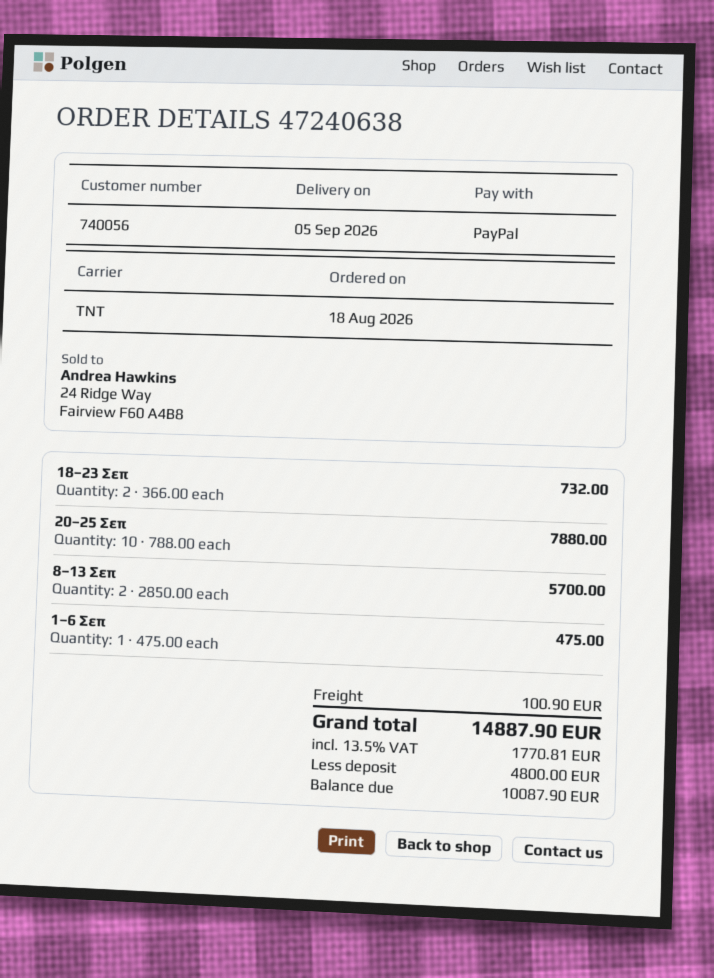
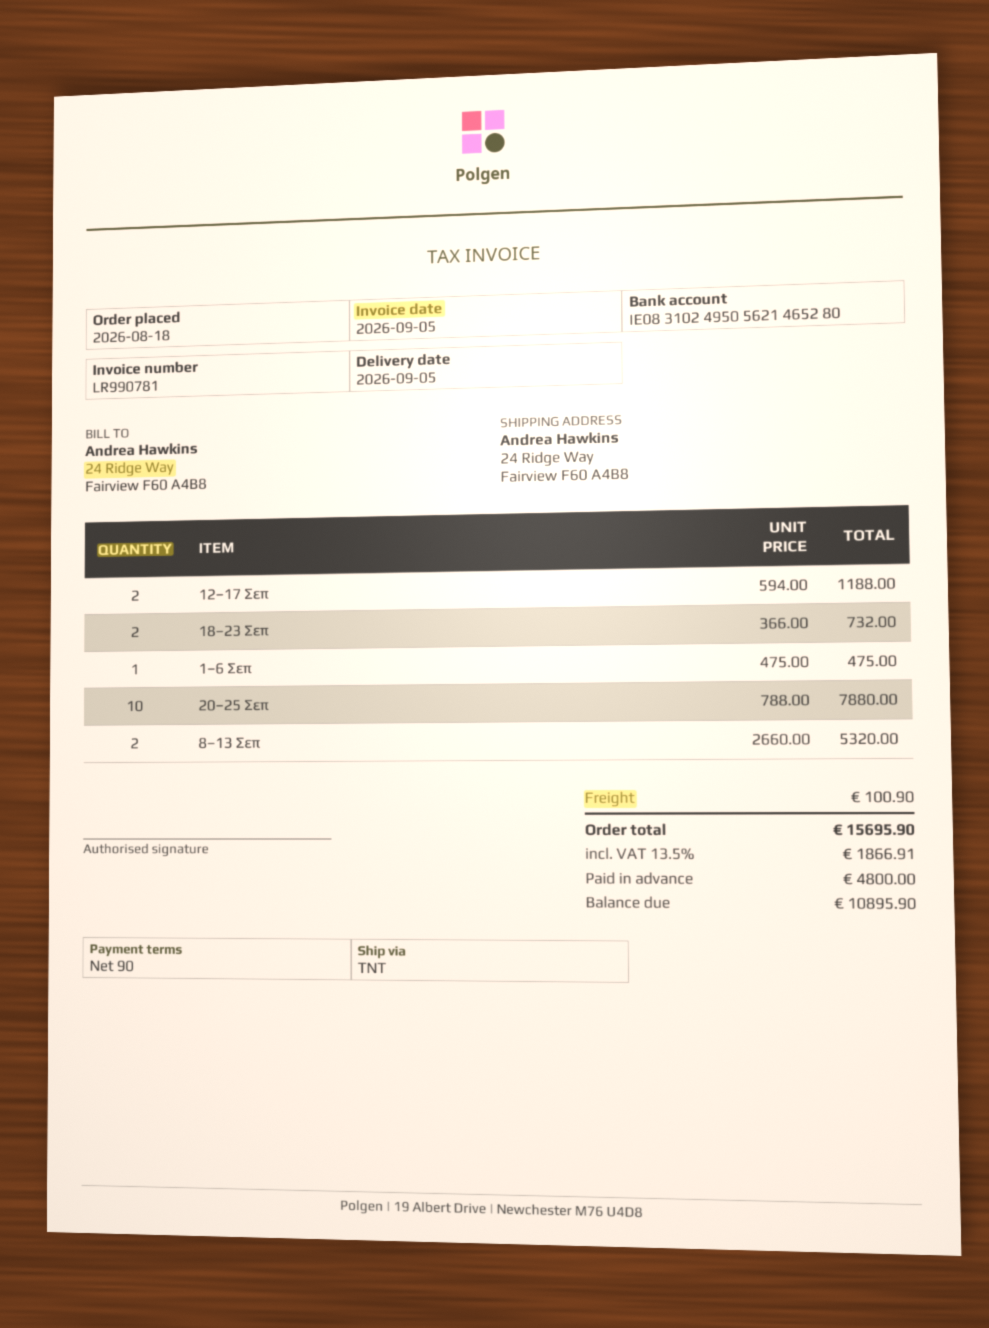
8–13 Σεπ: 2 x 2850.00 = 5700.00 -> 2 x 2660.00 = 5320.00
12–17 Σεπ: none -> 2 x 594.00 = 1188.00
tax: 13.5% = 1770.81 -> 13.5% = 1866.91
total: 14887.90 -> 15695.90
balance: 10087.90 -> 10895.90

